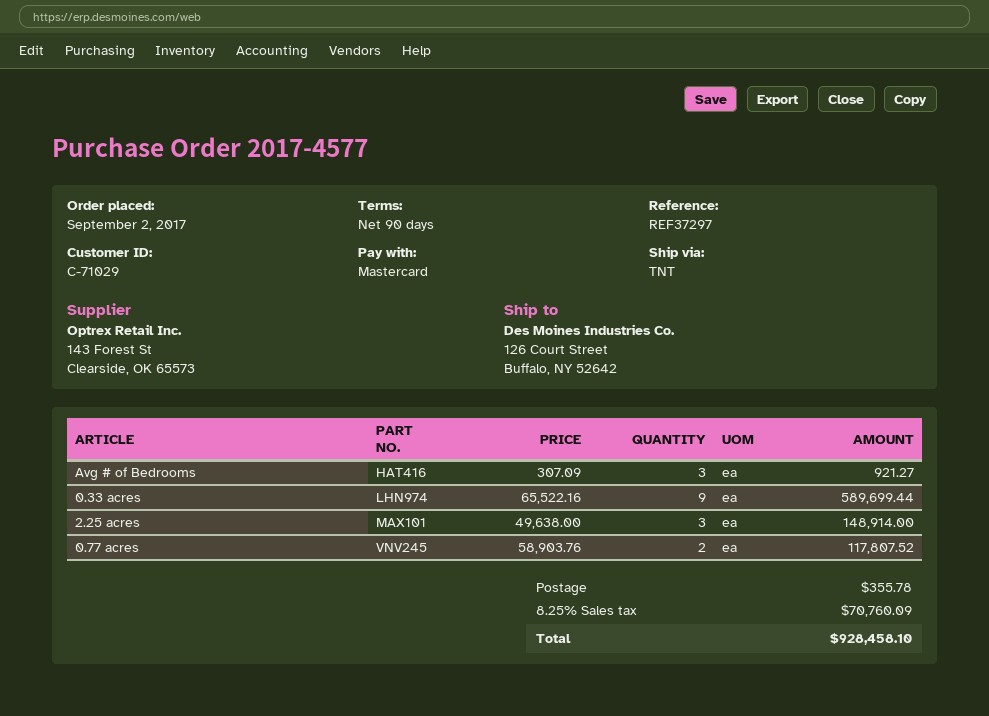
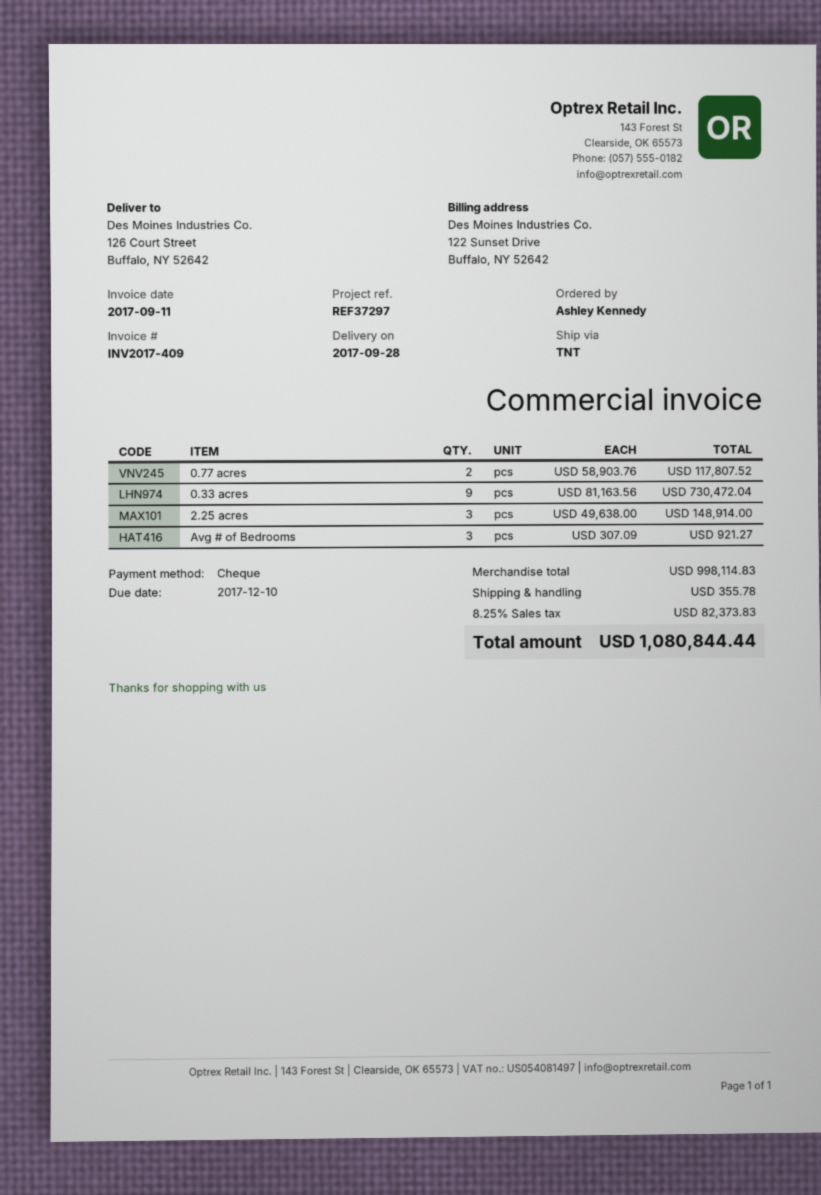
payment method: Mastercard -> cheque
0.33 acres: 9 x 65522.16 = 589699.44 -> 9 x 81163.56 = 730472.04
tax: 8.25% = 70760.09 -> 8.25% = 82373.83
total: 928458.10 -> 1080844.44

